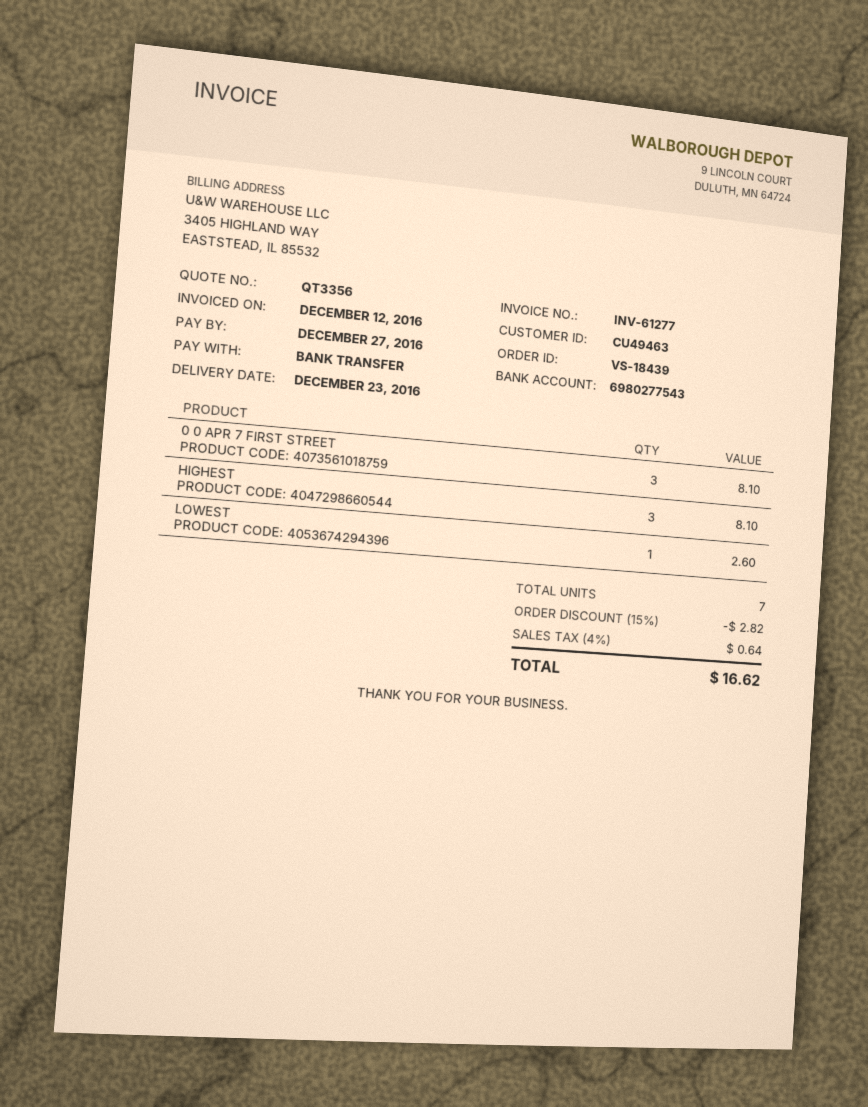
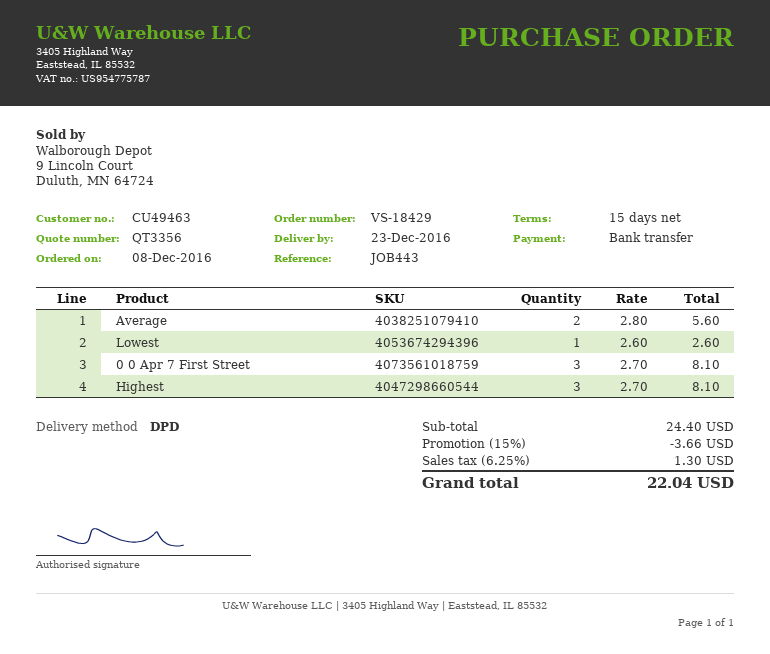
order number: VS-18439 -> VS-18429
Average: none -> 2 for 5.60
discount: 15% = 2.82 -> 15% = 3.66
tax: 4% = 0.64 -> 6.25% = 1.30
total: 16.62 -> 22.04

